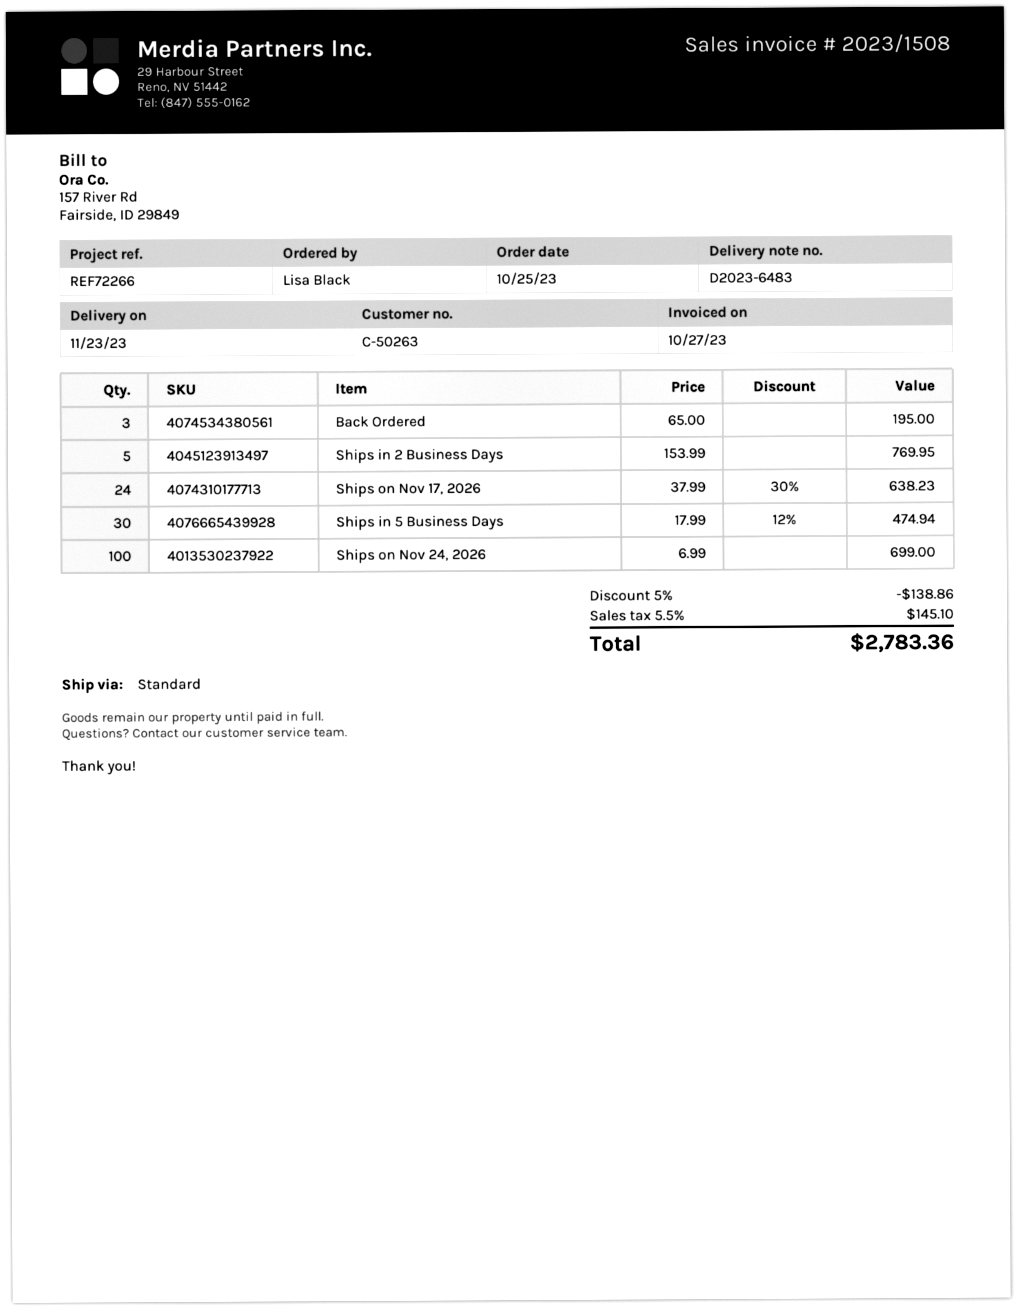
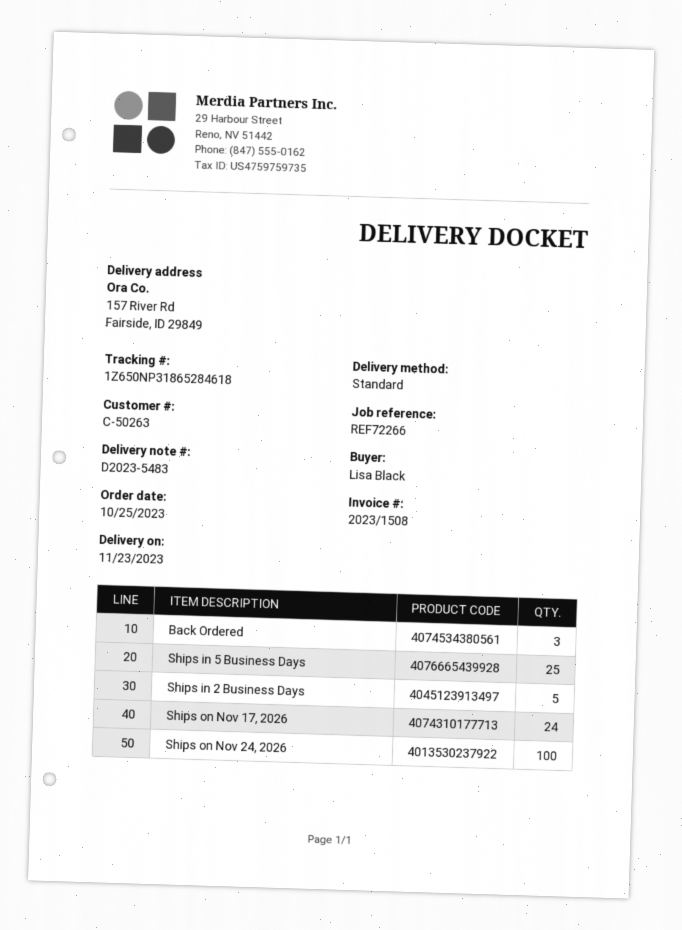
delivery note number: D2023-6483 -> D2023-5483
Ships in 5 Business Days: 30 -> 25

